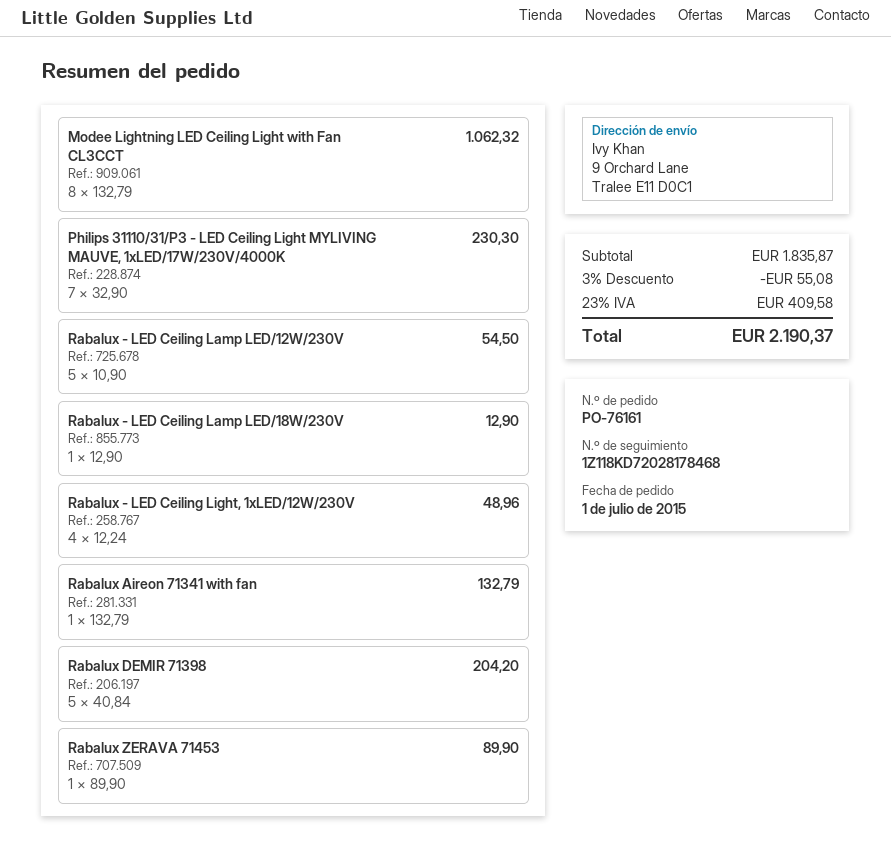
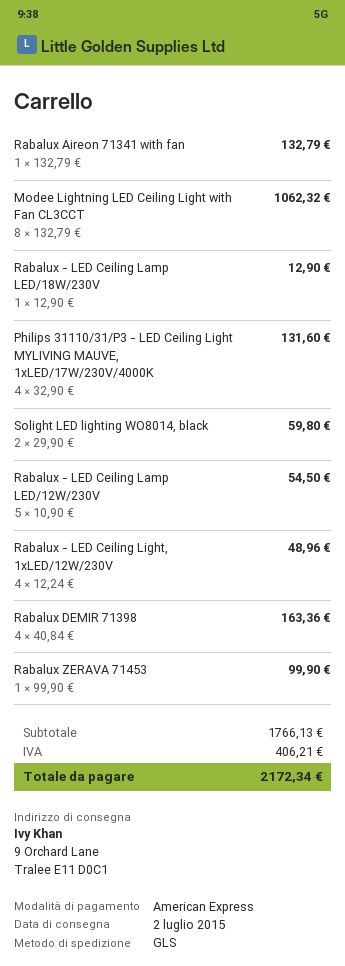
Philips 31110/31/P3 - LED Ceiling Light MYLIVING MAUVE, 1xLED/17W/230V/4000K: 7 x 32.90 = 230.30 -> 4 x 32.90 = 131.60
Rabalux DEMIR 71398: 5 x 40.84 = 204.20 -> 4 x 40.84 = 163.36
Rabalux ZERAVA 71453: 1 x 89.90 = 89.90 -> 1 x 99.90 = 99.90
Solight LED lighting WO8014, black: none -> 2 x 29.90 = 59.80
subtotal: 1835.87 -> 1766.13
discount: 3% = 55.08 -> none
tax: 409.58 -> 406.21
total: 2190.37 -> 2172.34

